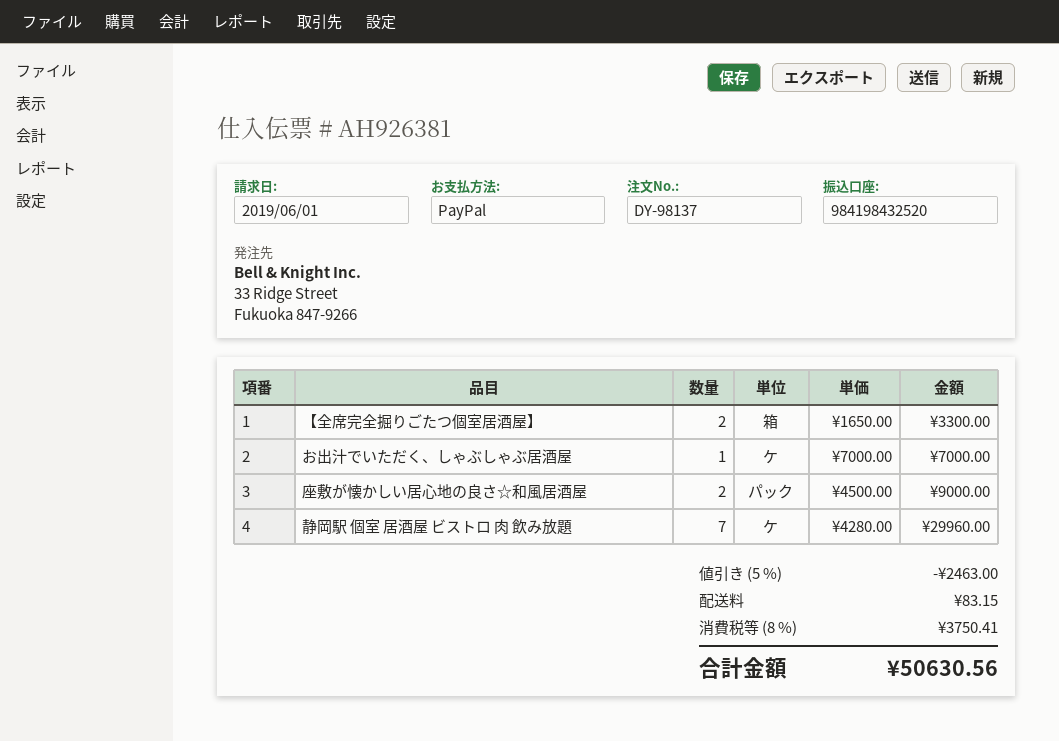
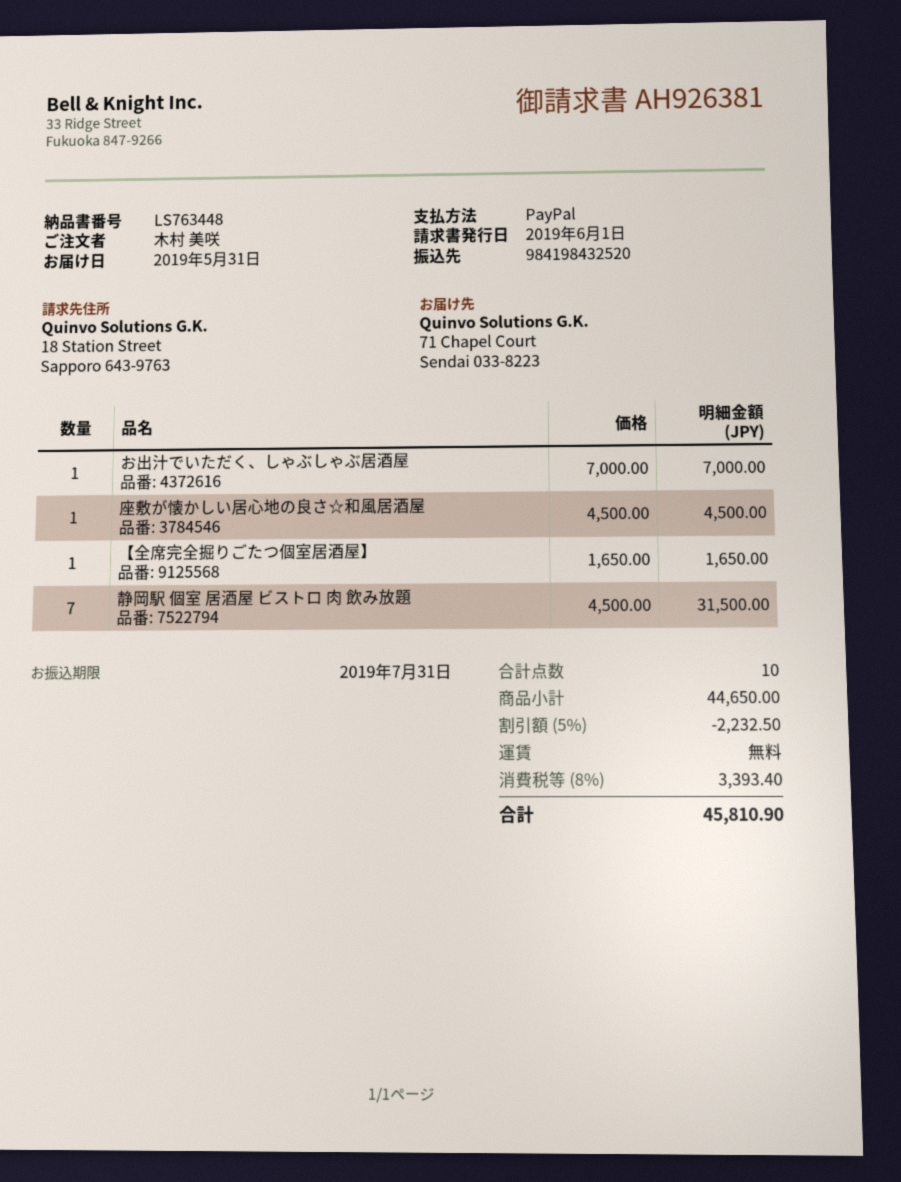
【全席完全掘りごたつ個室居酒屋】: 2 x 1650.00 = 3300.00 -> 1 x 1650.00 = 1650.00
座敷が懐かしい居心地の良さ☆和風居酒屋: 2 x 4500.00 = 9000.00 -> 1 x 4500.00 = 4500.00
静岡駅 個室 居酒屋 ビストロ 肉 飲み放題: 7 x 4280.00 = 29960.00 -> 7 x 4500.00 = 31500.00
discount: 5% = 2463.00 -> 5% = 2232.50
shipping: 83.15 -> 0.00
tax: 8% = 3750.41 -> 8% = 3393.40
total: 50630.56 -> 45810.90

